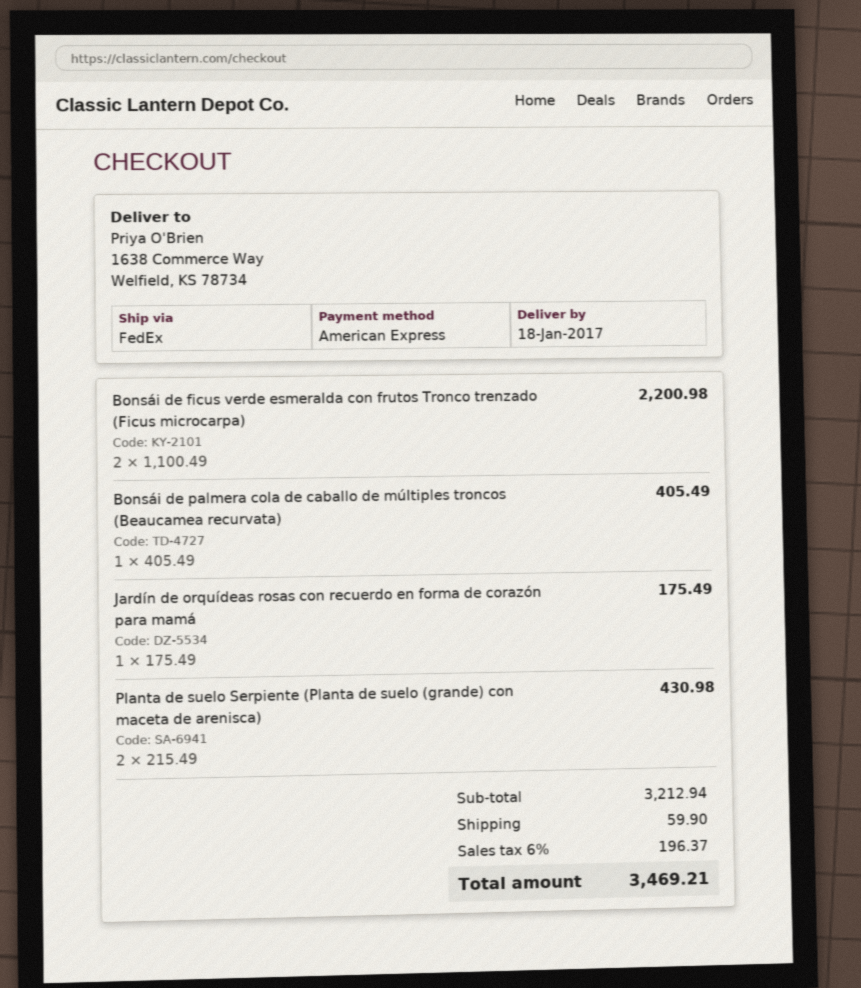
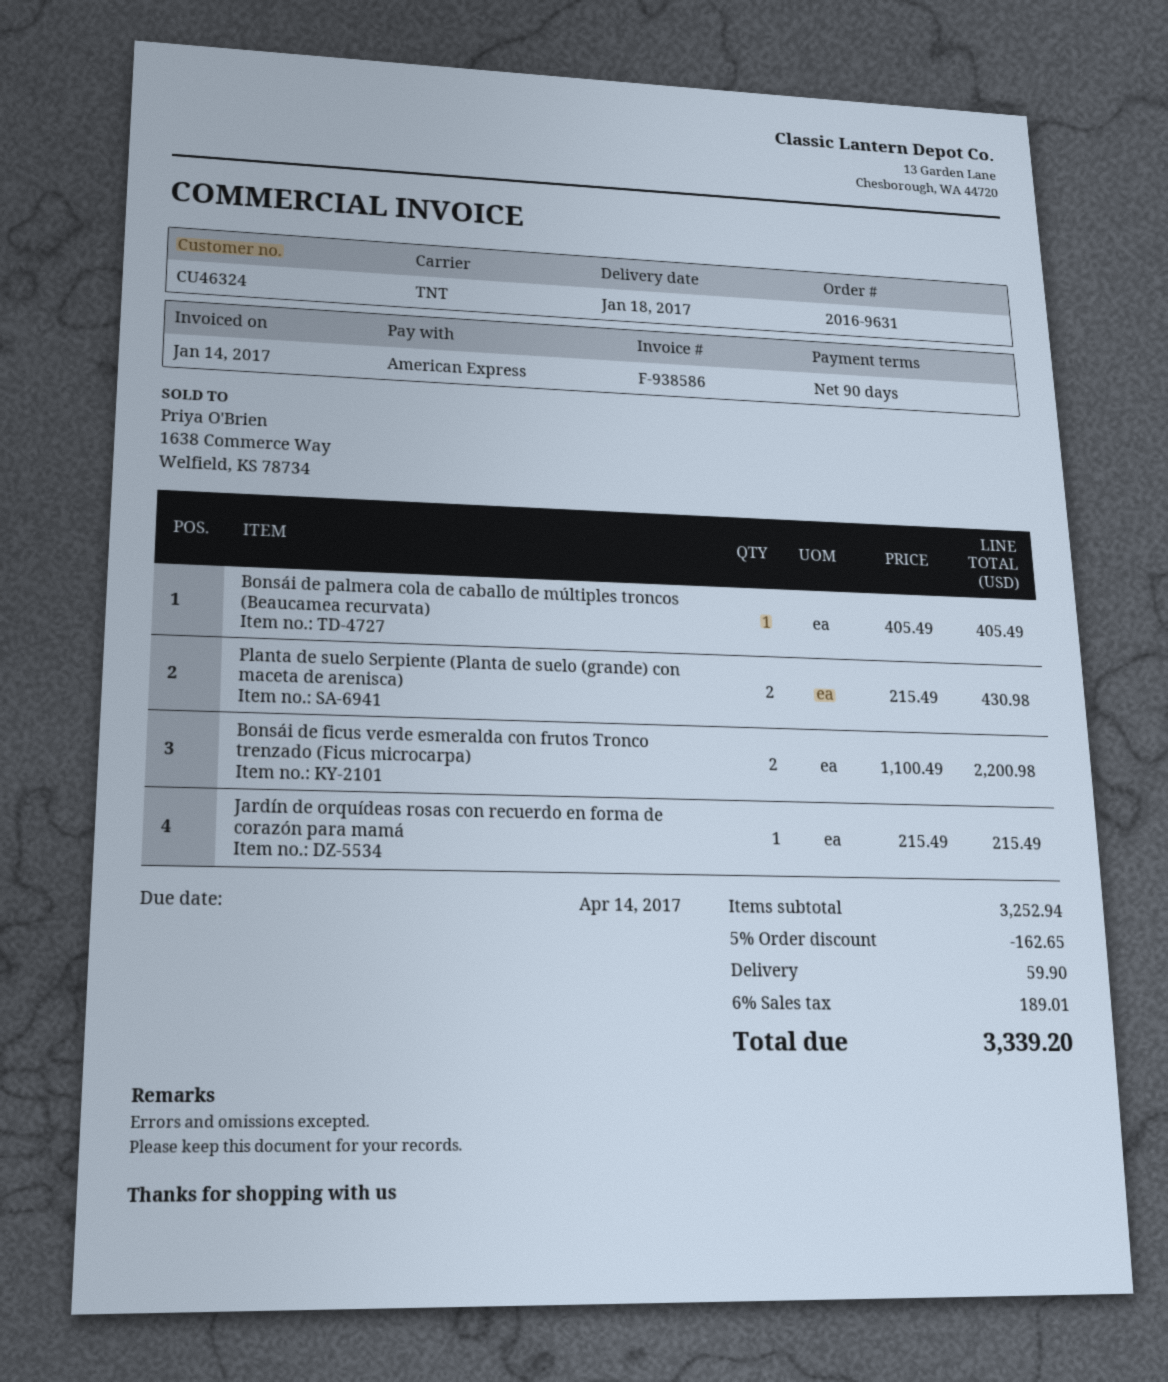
shipping method: FedEx -> TNT
Jardín de orquídeas rosas con recuerdo en forma de corazón para mamá: 1 x 175.49 = 175.49 -> 1 x 215.49 = 215.49
subtotal: 3212.94 -> 3252.94
discount: none -> 5% = 162.65
tax: 6% = 196.37 -> 6% = 189.01
total: 3469.21 -> 3339.20

